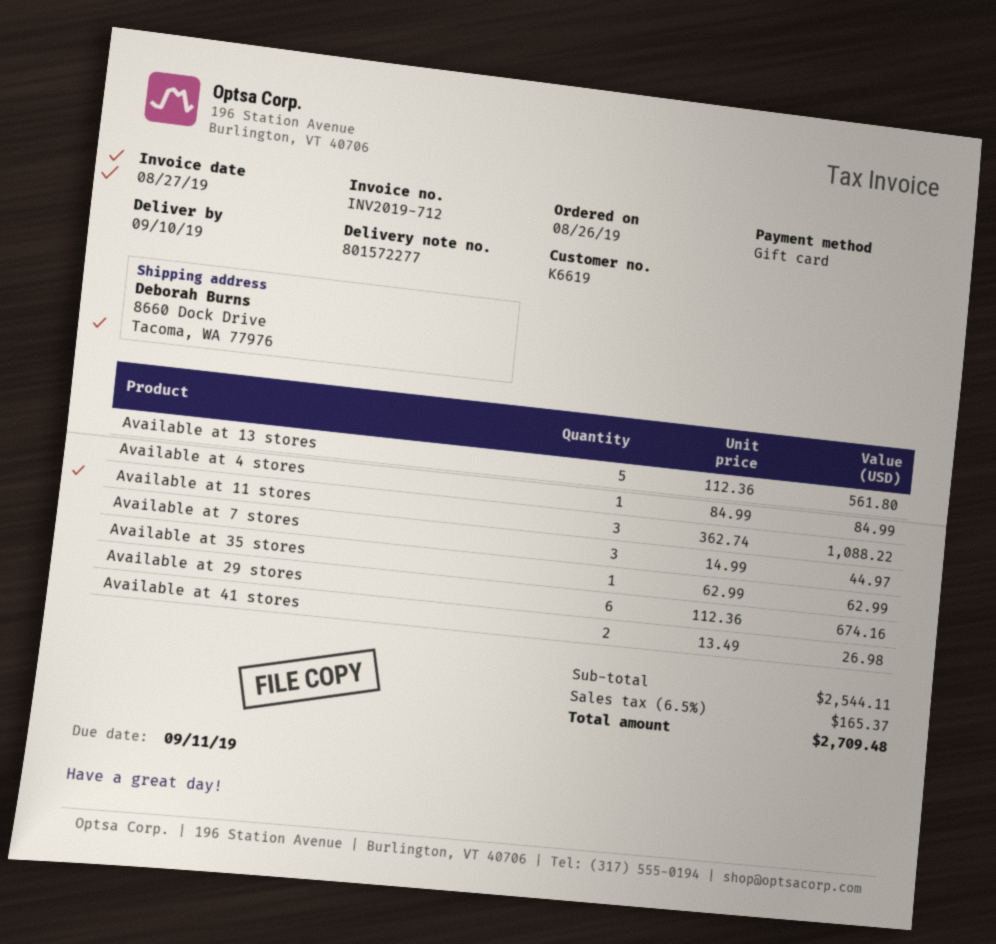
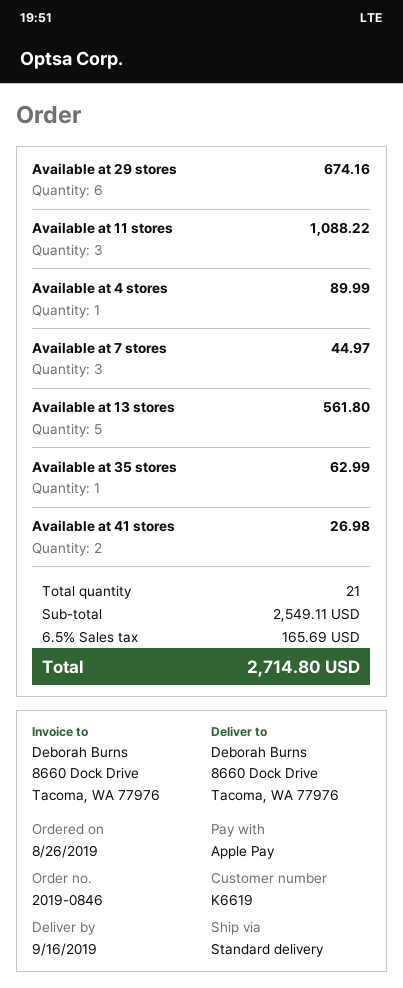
delivery date: 2019-09-10 -> 2019-09-16
payment method: gift card -> Apple Pay
Available at 4 stores: 1 for 84.99 -> 1 for 89.99
subtotal: 2544.11 -> 2549.11
tax: 6.5% = 165.37 -> 6.5% = 165.69
total: 2709.48 -> 2714.80

